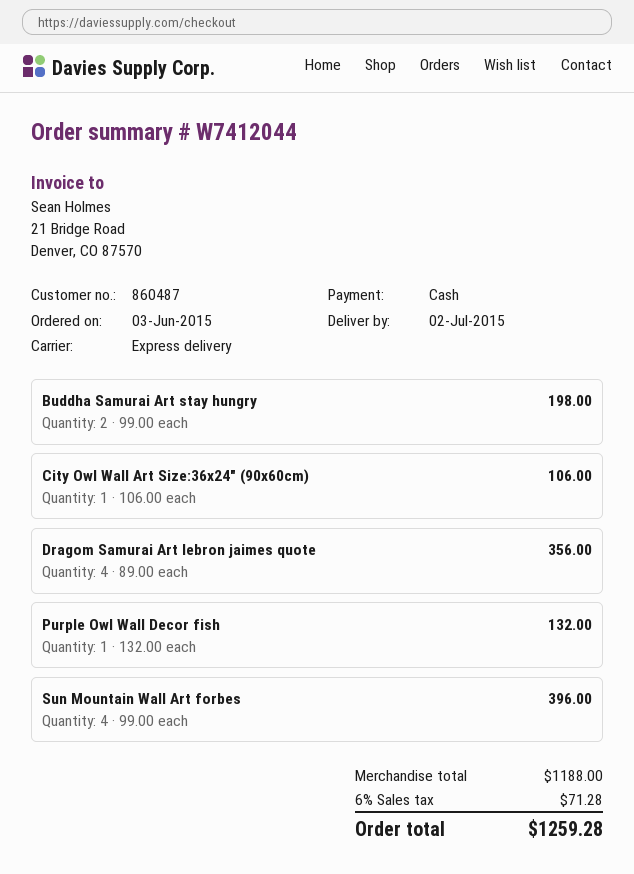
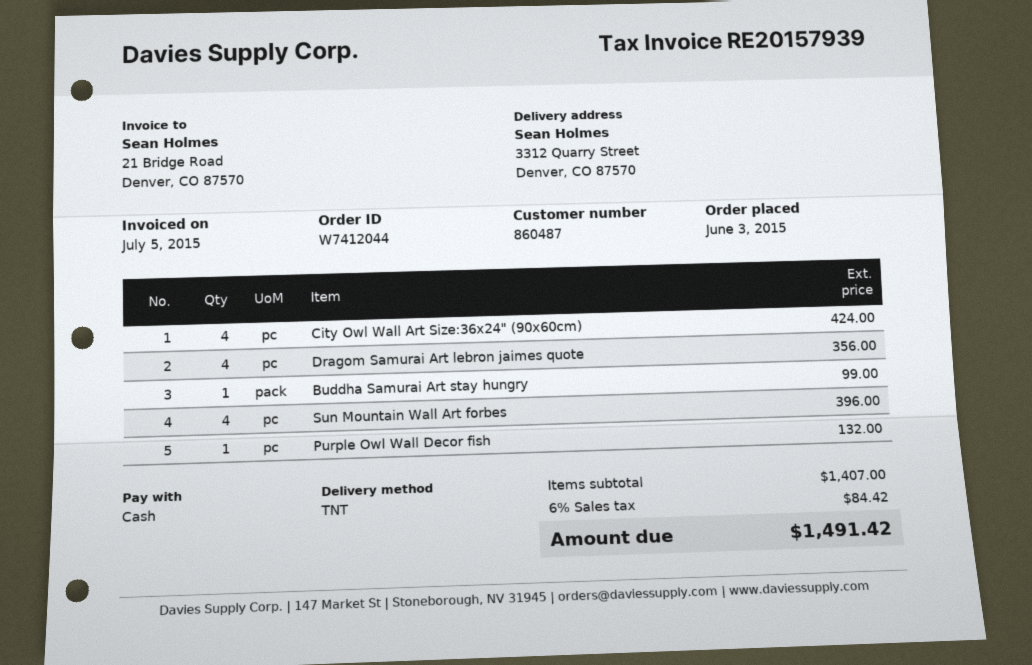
shipping method: express -> TNT
Buddha Samurai Art stay hungry: 2 for 198.00 -> 1 for 99.00
City Owl Wall Art Size:36x24" (90x60cm): 1 for 106.00 -> 4 for 424.00
subtotal: 1188.00 -> 1407.00
tax: 6% = 71.28 -> 6% = 84.42
total: 1259.28 -> 1491.42

